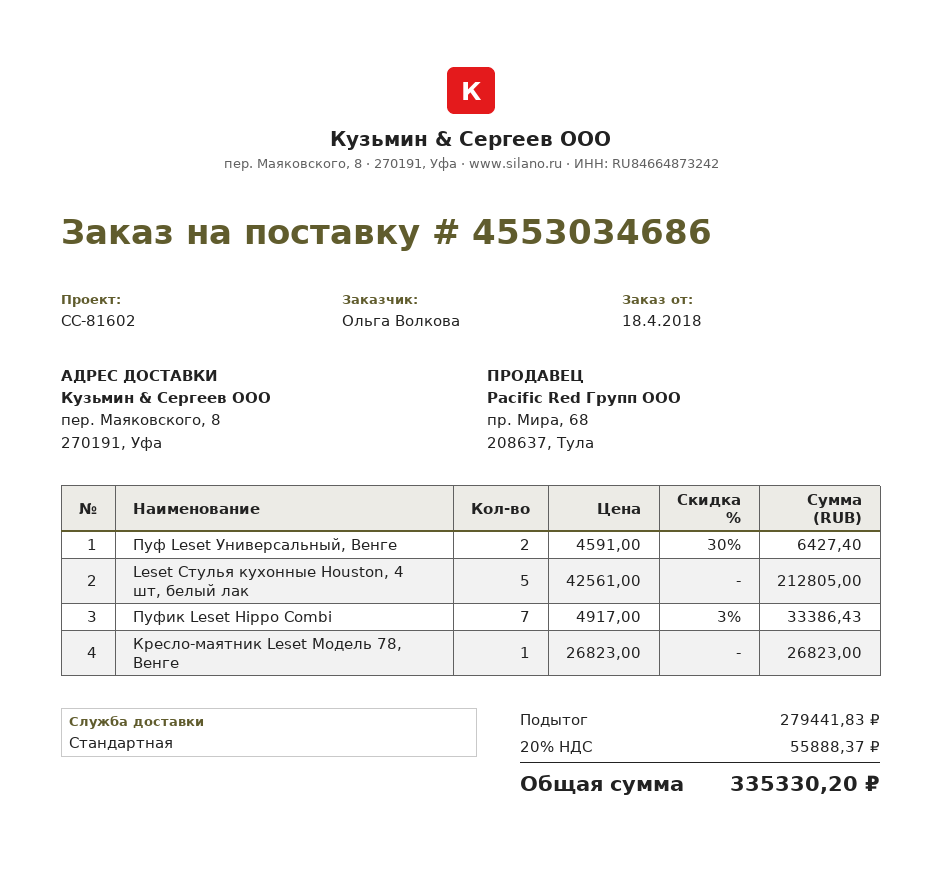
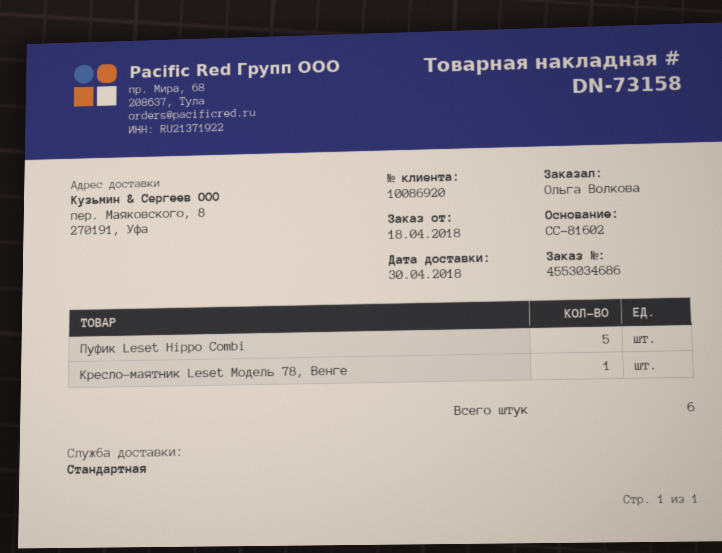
Пуф Leset Универсальный, Венге: 2 -> none
Leset Стулья кухонные Houston, 4 шт, белый лак: 5 -> none
Пуфик Leset Hippo Combi: 7 -> 5

